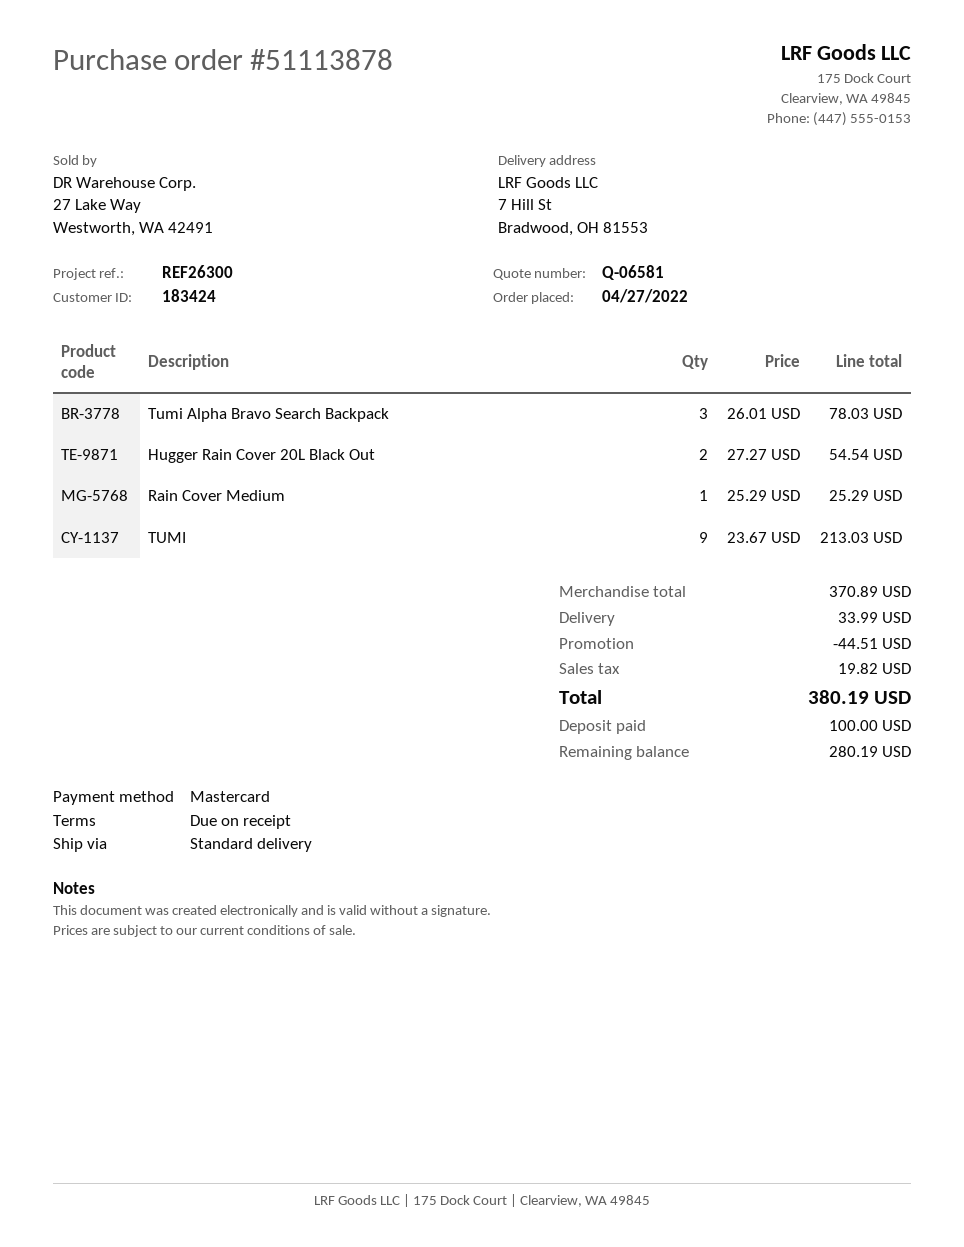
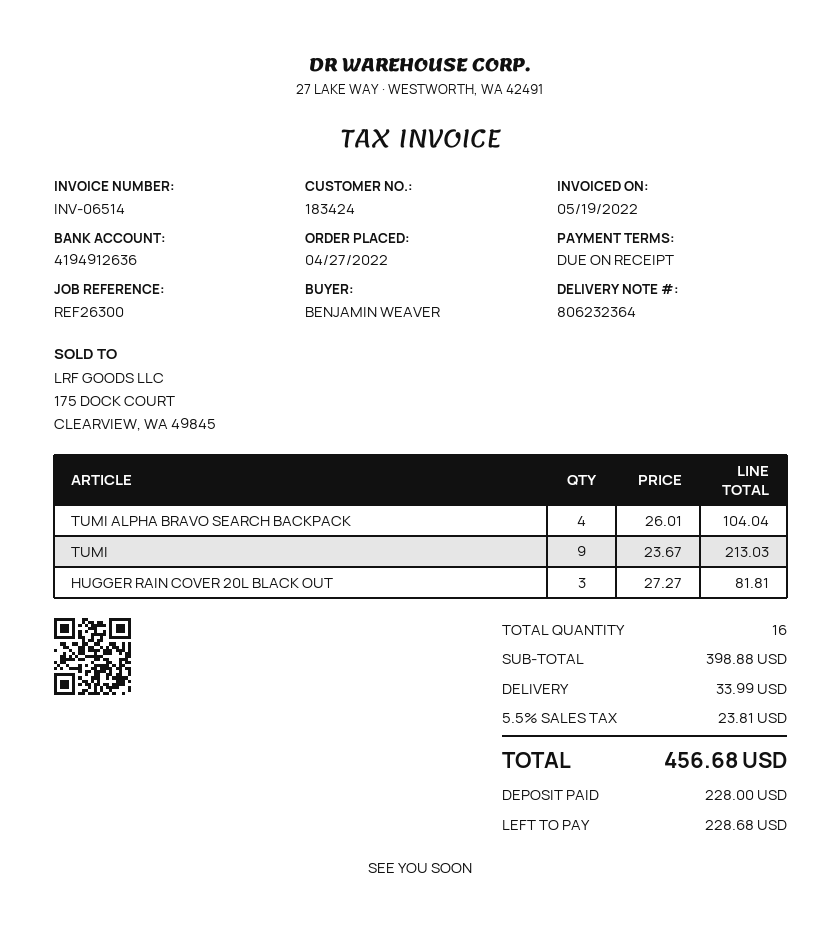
Tumi Alpha Bravo Search Backpack: 3 x 26.01 = 78.03 -> 4 x 26.01 = 104.04
Hugger Rain Cover 20L Black Out: 2 x 27.27 = 54.54 -> 3 x 27.27 = 81.81
Rain Cover Medium: 1 x 25.29 = 25.29 -> none
subtotal: 370.89 -> 398.88
discount: 44.51 -> none
tax: 19.82 -> 23.81
total: 380.19 -> 456.68
deposit: 100.00 -> 228.00
balance: 280.19 -> 228.68

